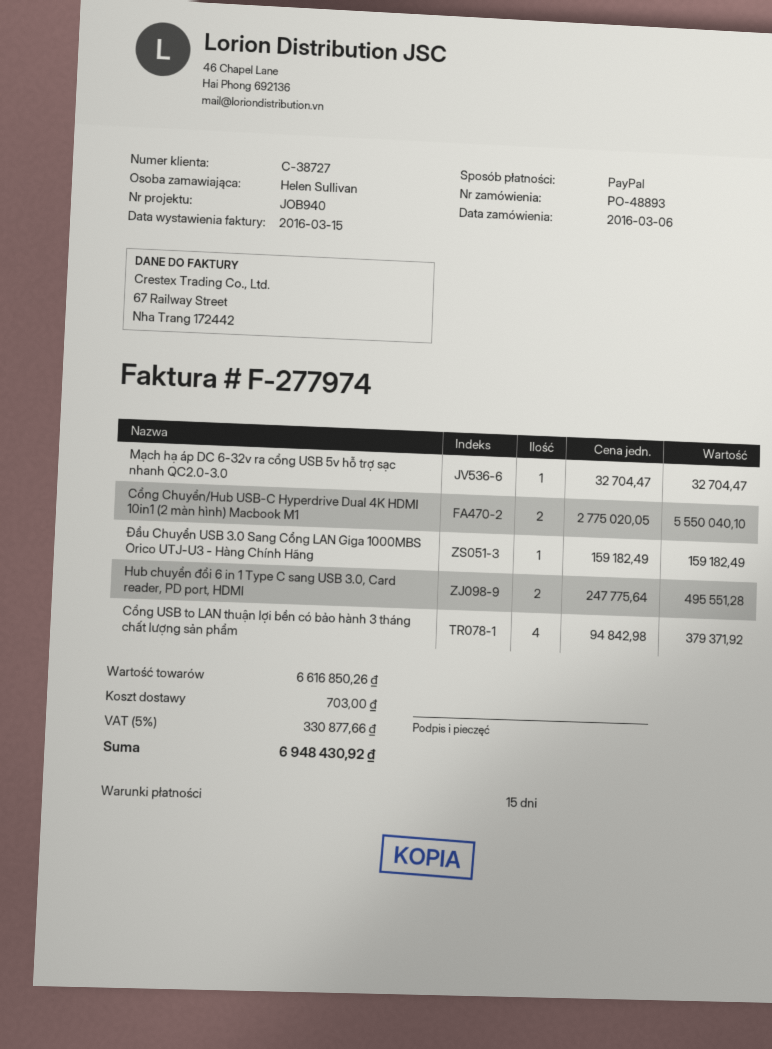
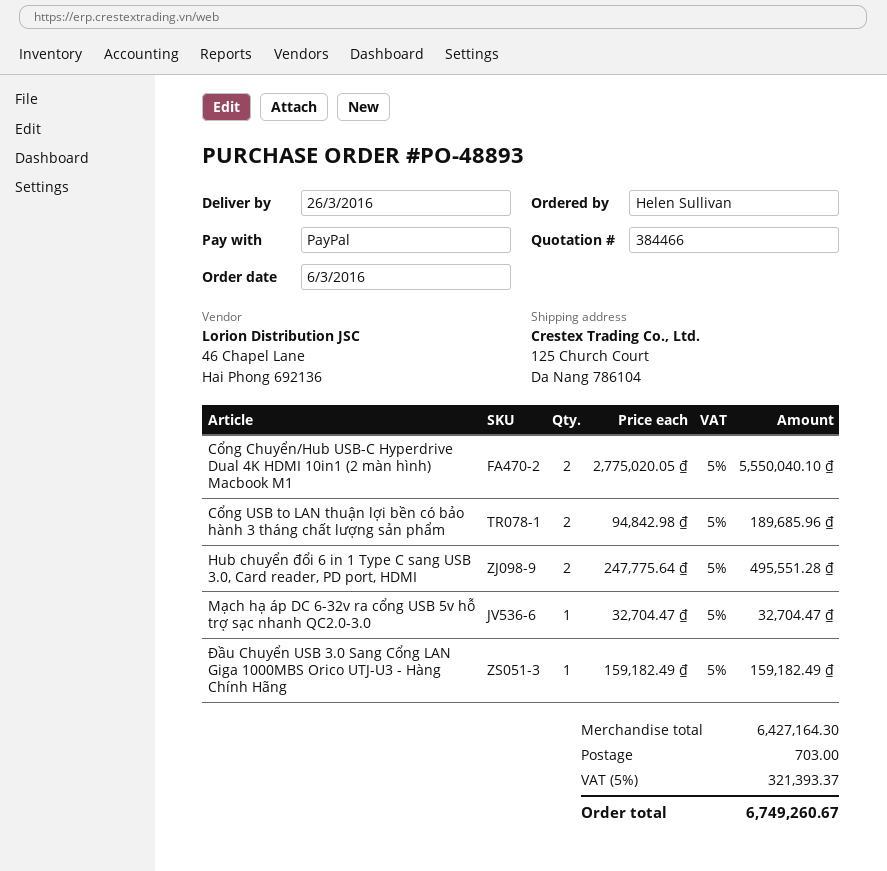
Cổng USB to LAN thuận lợi bền có bảo hành 3 tháng chất lượng sản phẩm: 4 x 94842.98 = 379371.92 -> 2 x 94842.98 = 189685.96
subtotal: 6616850.26 -> 6427164.30
tax: 5% = 330877.66 -> 5% = 321393.37
total: 6948430.92 -> 6749260.67

